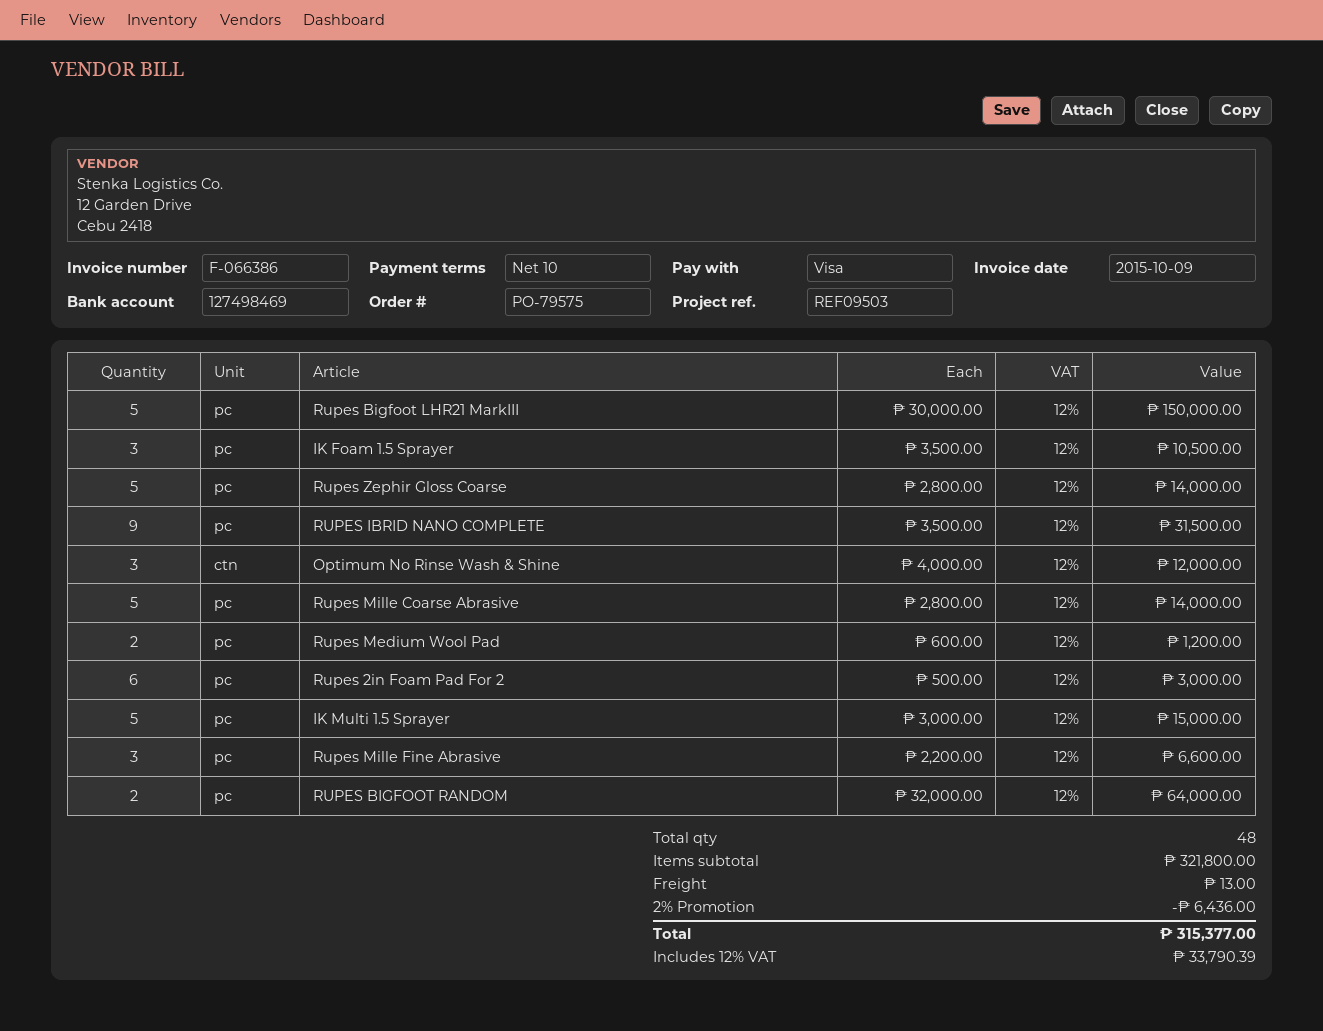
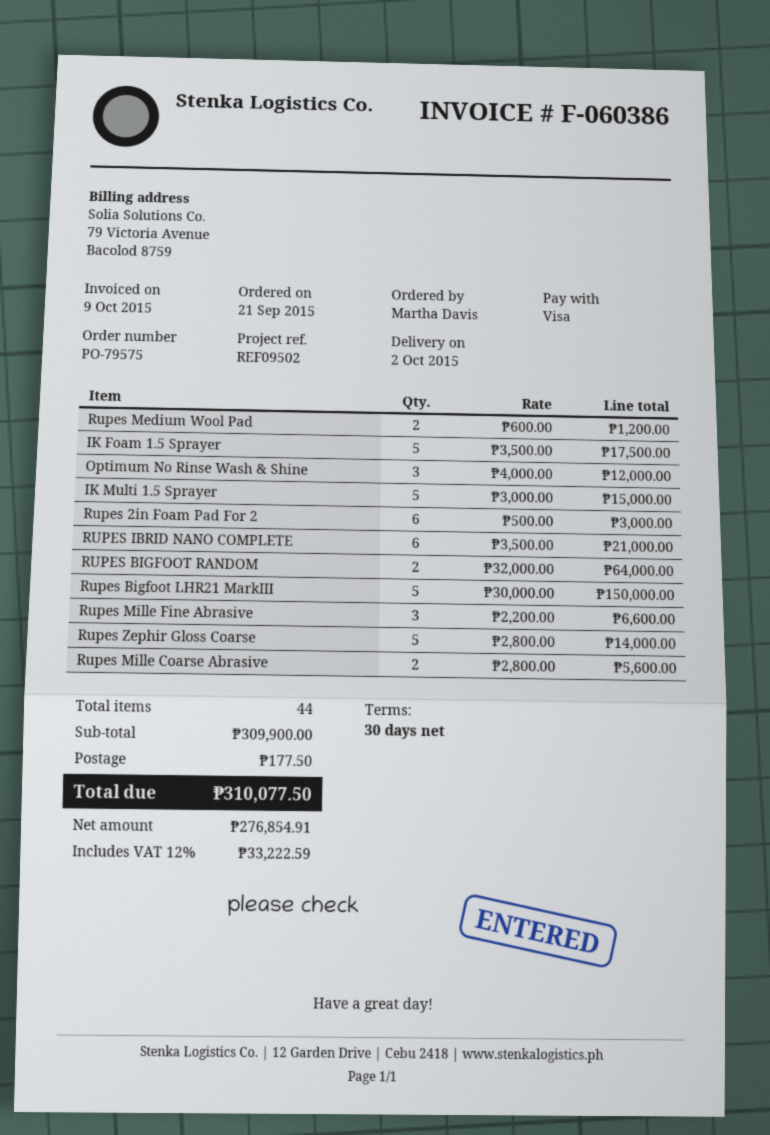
invoice number: F-066386 -> F-060386
payment terms: 10 days -> 30 days
reference: REF09503 -> REF09502
IK Foam 1.5 Sprayer: 3 x 3500.00 = 10500.00 -> 5 x 3500.00 = 17500.00
RUPES IBRID NANO COMPLETE: 9 x 3500.00 = 31500.00 -> 6 x 3500.00 = 21000.00
Rupes Mille Coarse Abrasive: 5 x 2800.00 = 14000.00 -> 2 x 2800.00 = 5600.00
total quantity: 48 -> 44
subtotal: 321800.00 -> 309900.00
discount: 2% = 6436.00 -> none
shipping: 13.00 -> 177.50
tax: 12% = 33790.39 -> 12% = 33222.59
total: 315377.00 -> 310077.50

